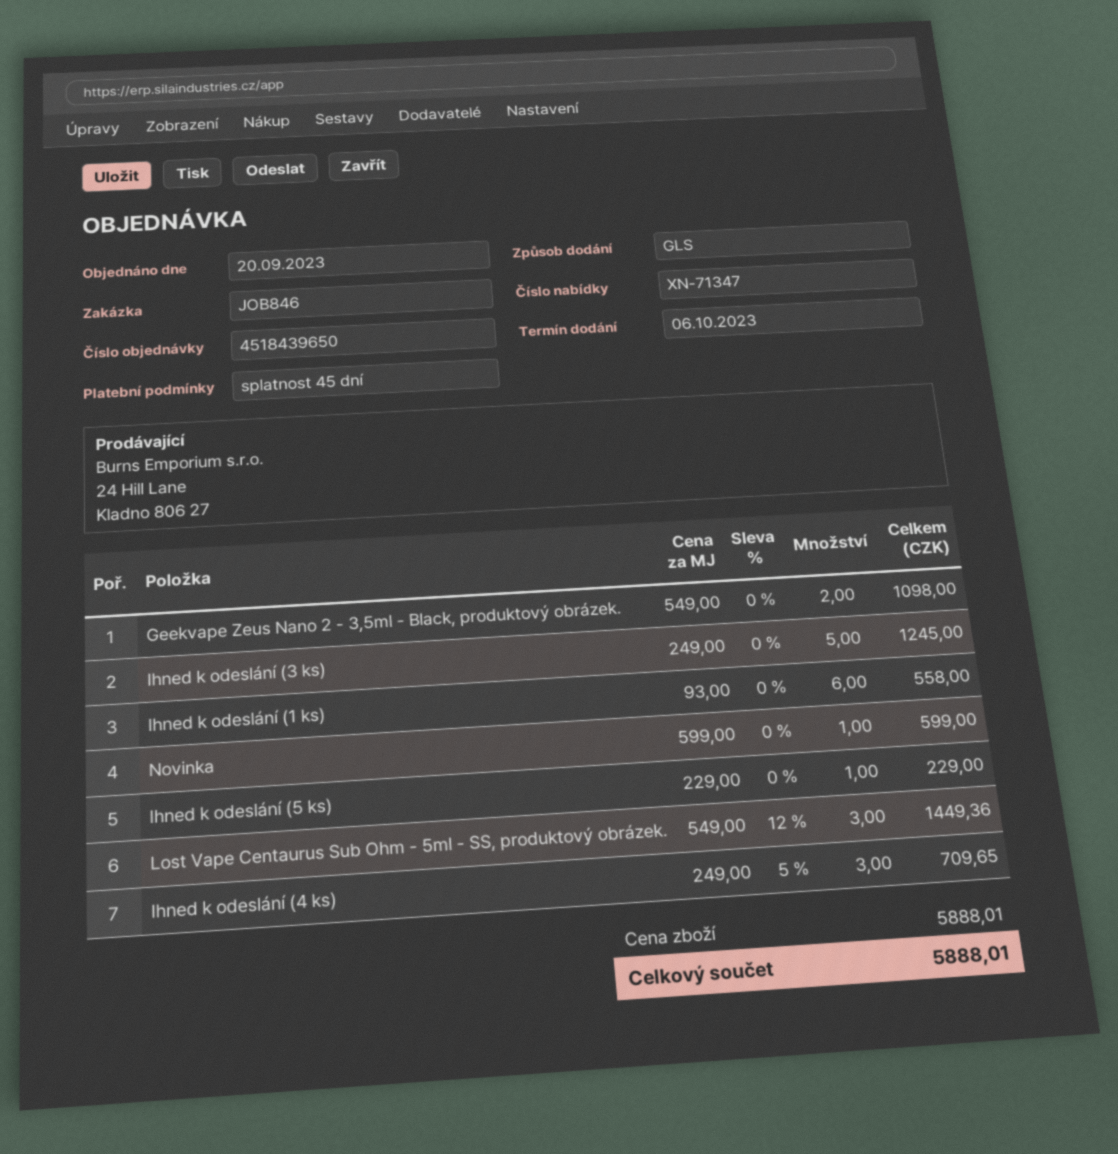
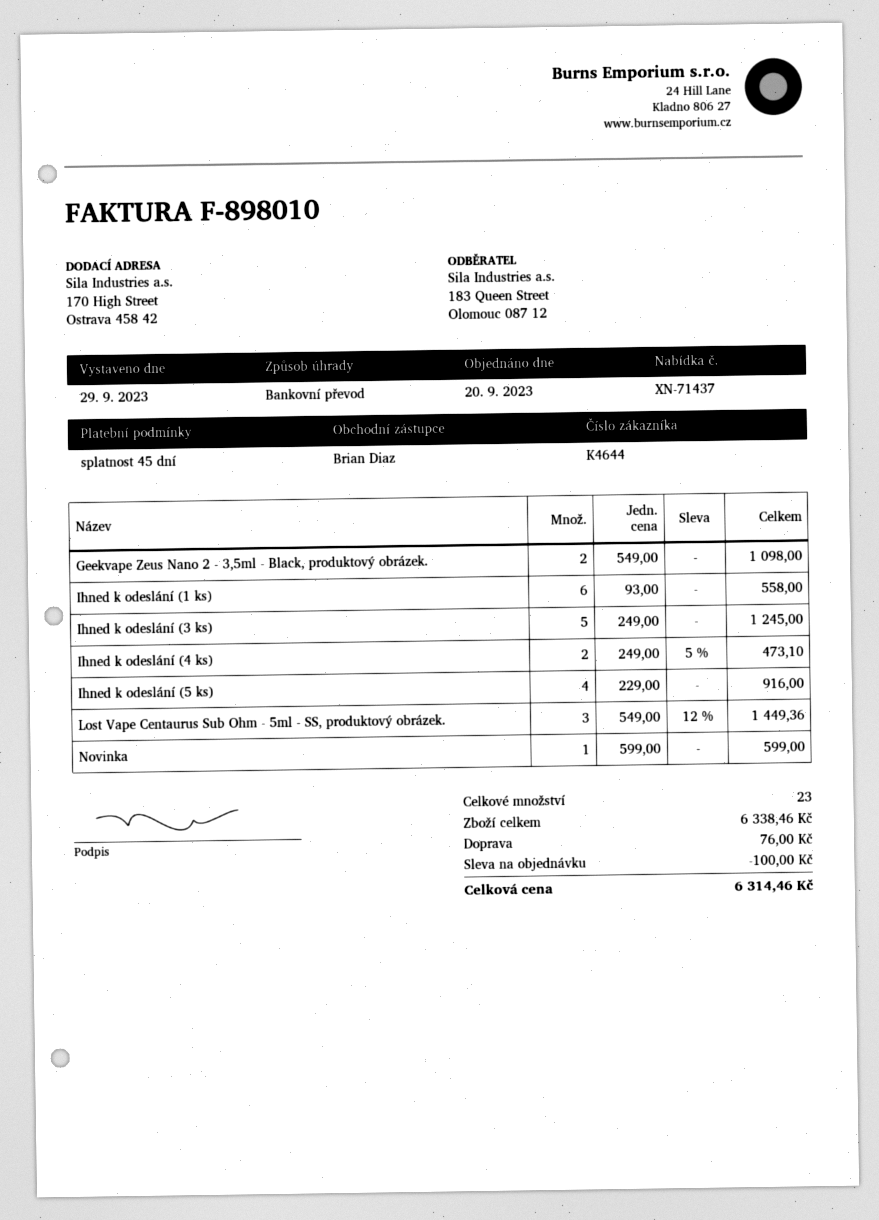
quote number: XN-71347 -> XN-71437
Ihned k odeslání (5 ks): 1 x 229.00 = 229.00 -> 4 x 229.00 = 916.00
Ihned k odeslání (4 ks): 3 x 249.00 - 5% = 709.65 -> 2 x 249.00 - 5% = 473.10
subtotal: 5888.01 -> 6338.46
discount: none -> 100.00
shipping: none -> 76.00
total: 5888.01 -> 6314.46

